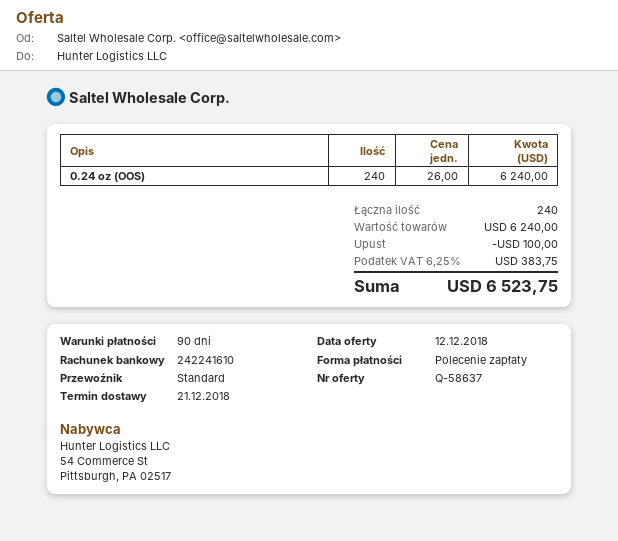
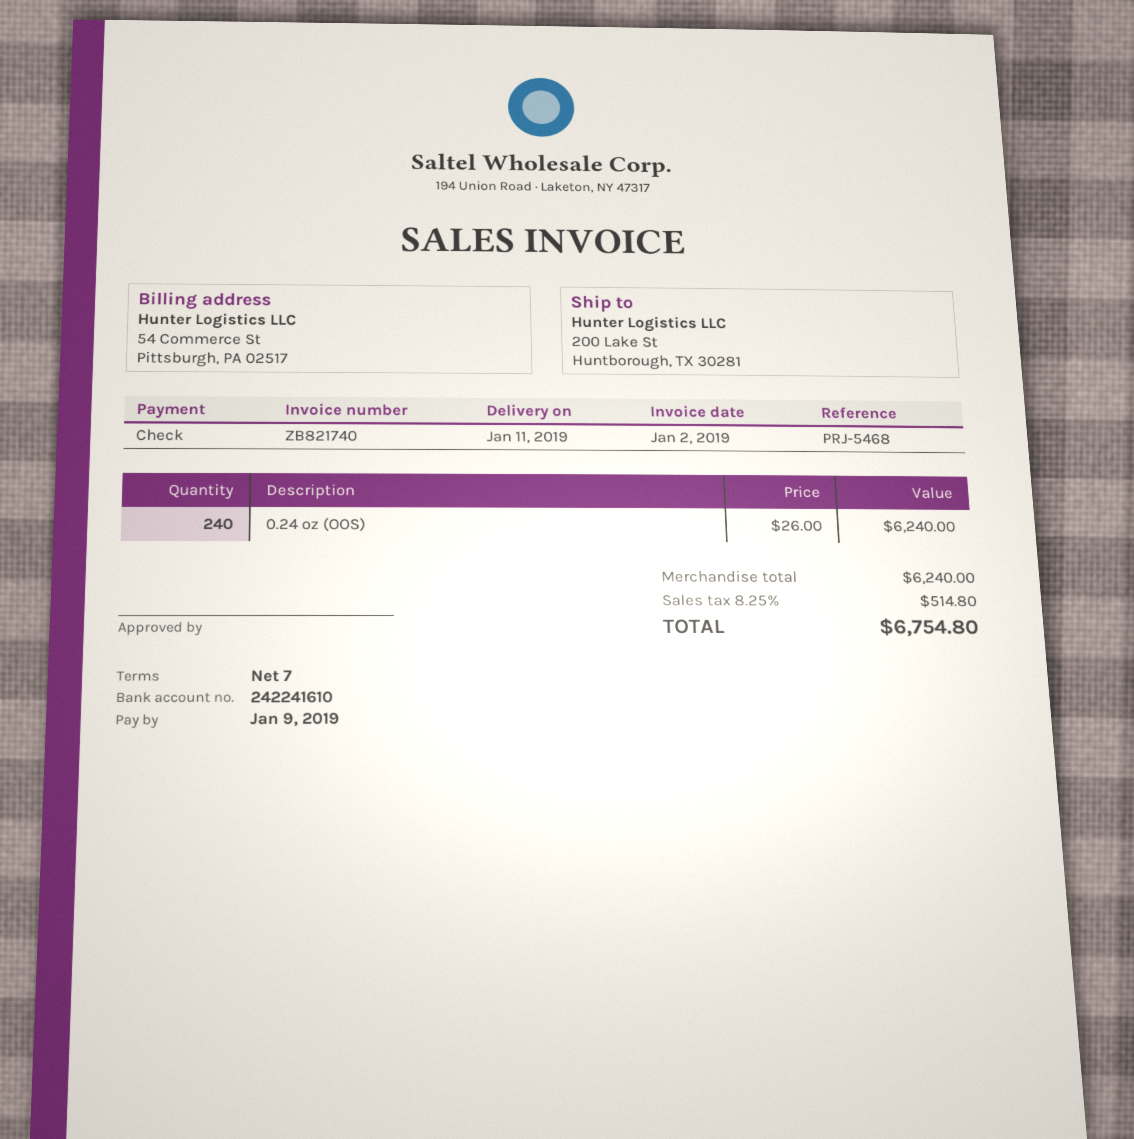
delivery date: 2018-12-21 -> 2019-01-11
payment terms: 90 days -> 7 days
payment method: direct debit -> cheque
discount: 100.00 -> none
tax: 6.25% = 383.75 -> 8.25% = 514.80
total: 6523.75 -> 6754.80

